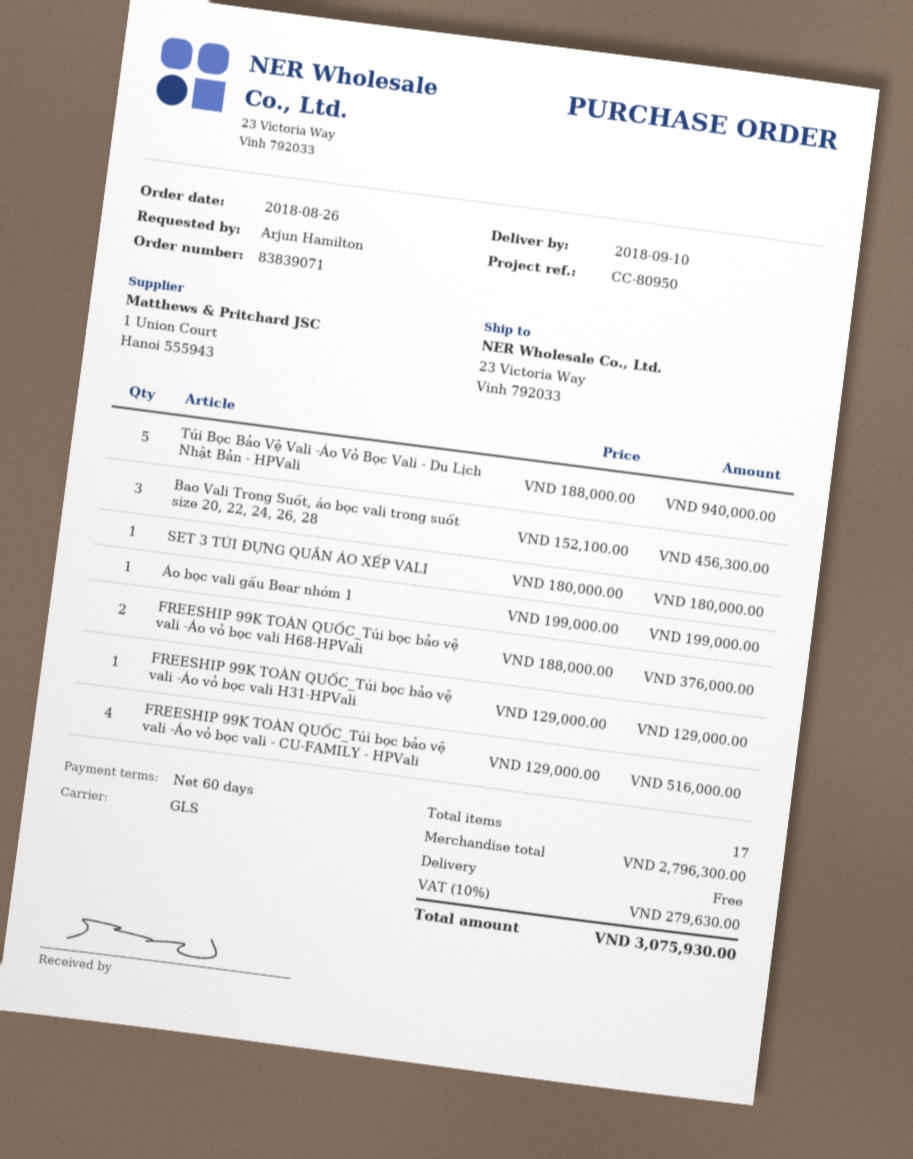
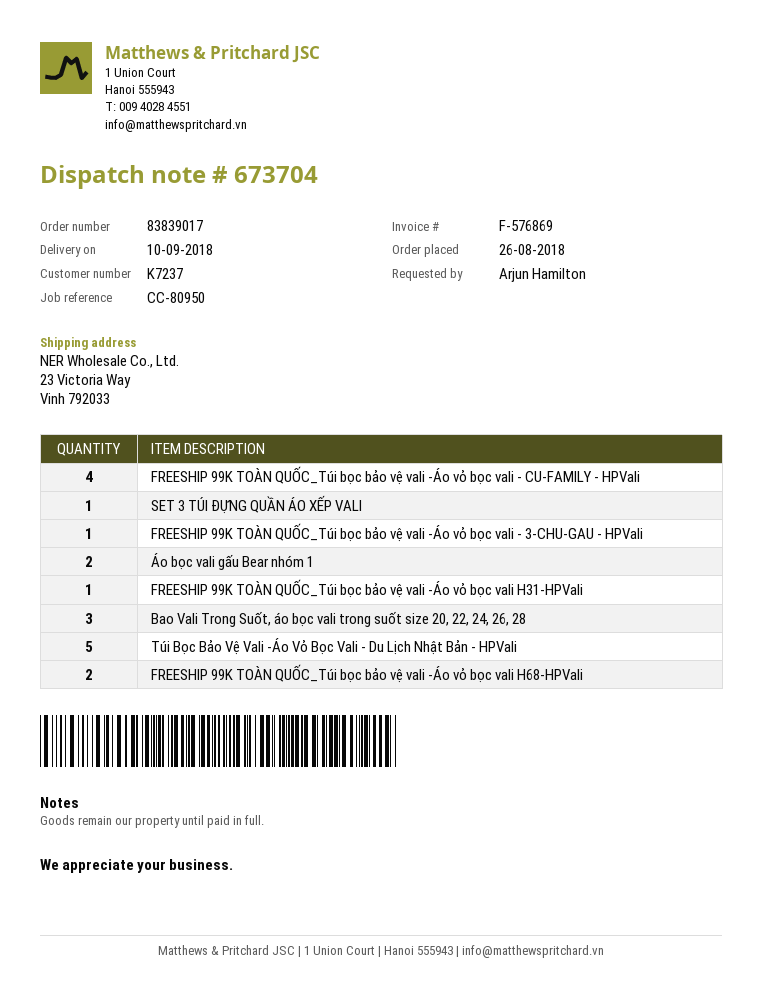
order number: 83839071 -> 83839017
Áo bọc vali gấu Bear nhóm 1: 1 -> 2
FREESHIP 99K TOÀN QUỐC_Túi bọc bảo vệ vali -Áo vỏ bọc vali - 3-CHU-GAU - HPVali: none -> 1

